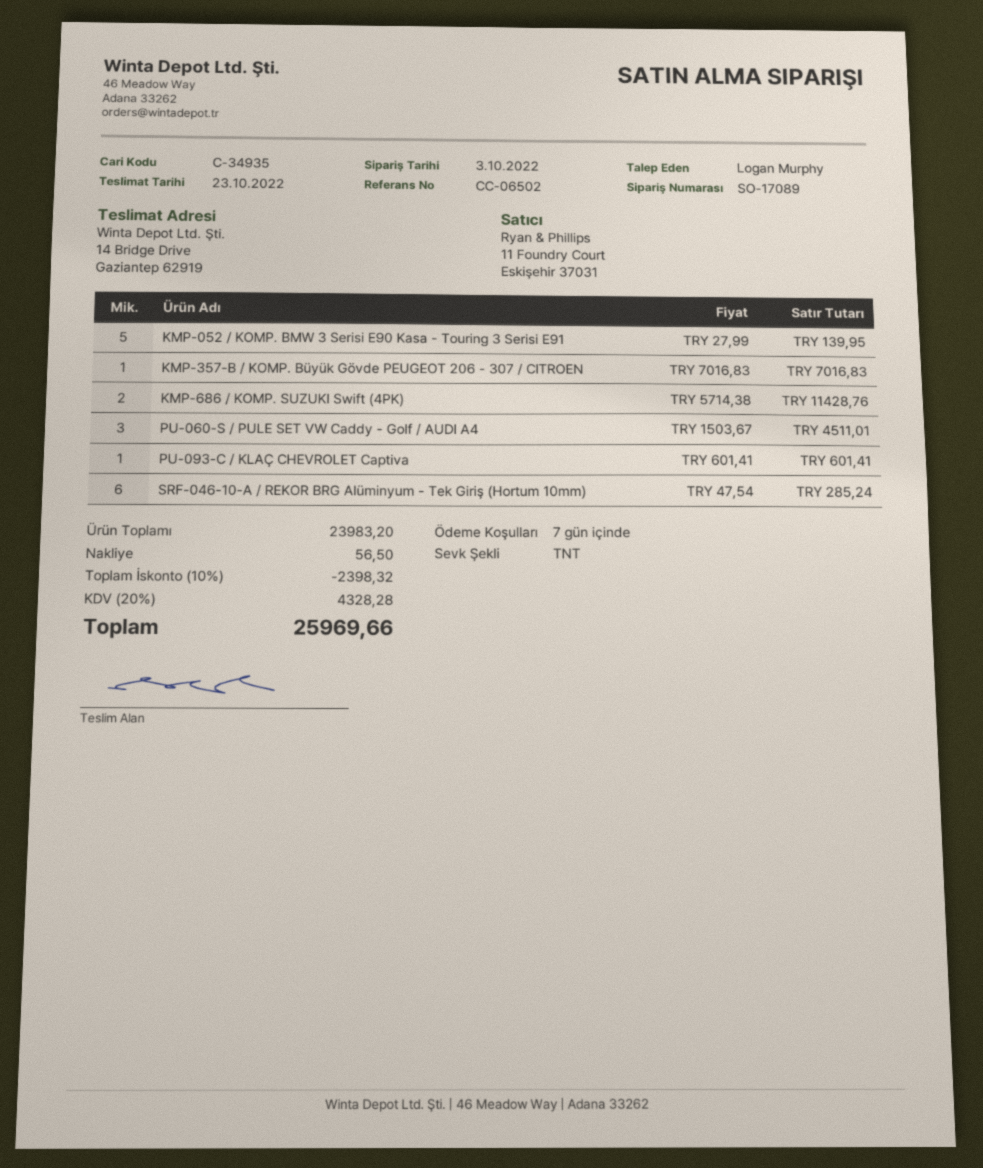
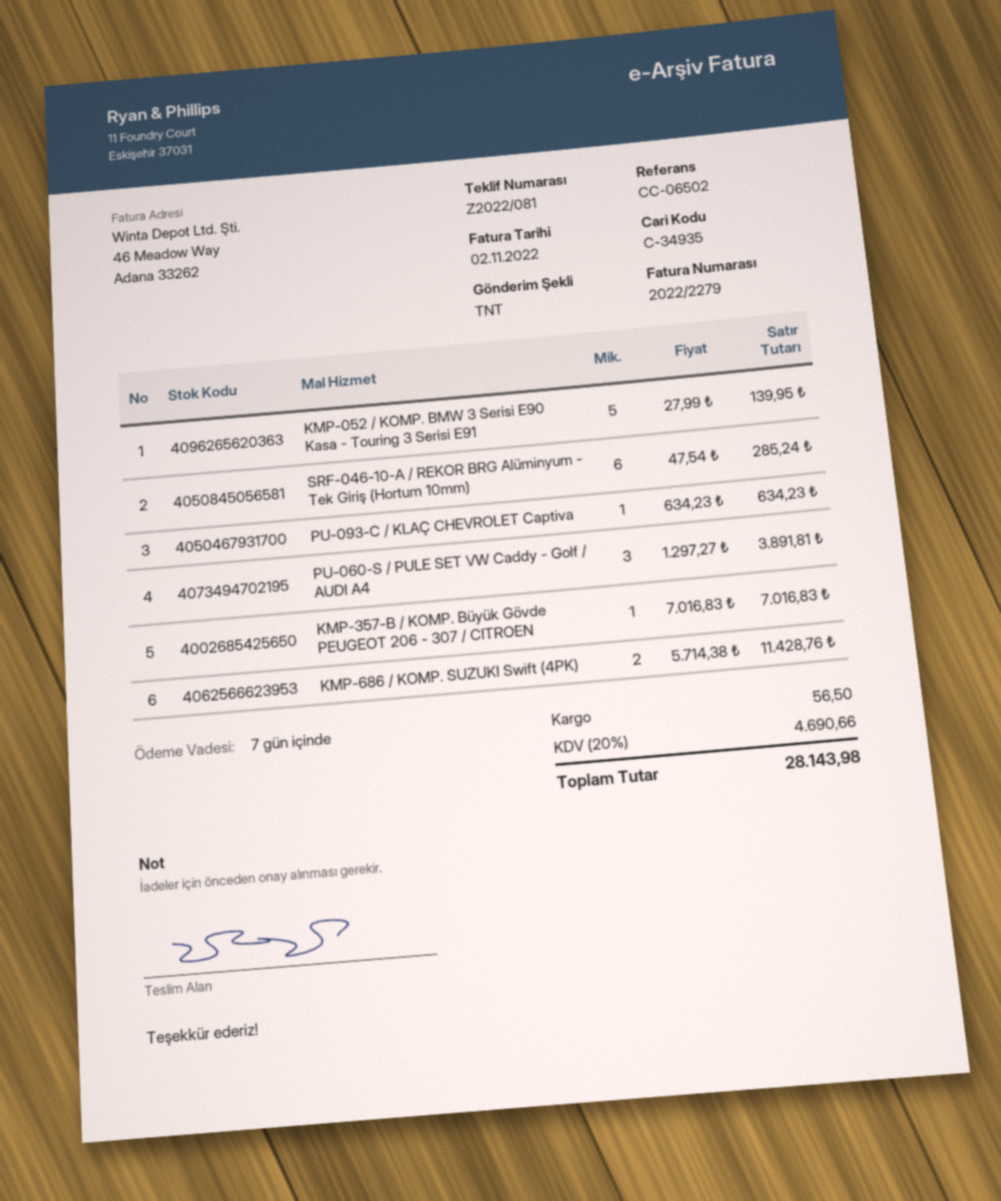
PU-060-S / PULE SET VW Caddy - Golf / AUDI A4: 3 x 1503.67 = 4511.01 -> 3 x 1297.27 = 3891.81
PU-093-C / KLAÇ CHEVROLET Captiva: 1 x 601.41 = 601.41 -> 1 x 634.23 = 634.23
discount: 10% = 2398.32 -> none
tax: 20% = 4328.28 -> 20% = 4690.66
total: 25969.66 -> 28143.98

